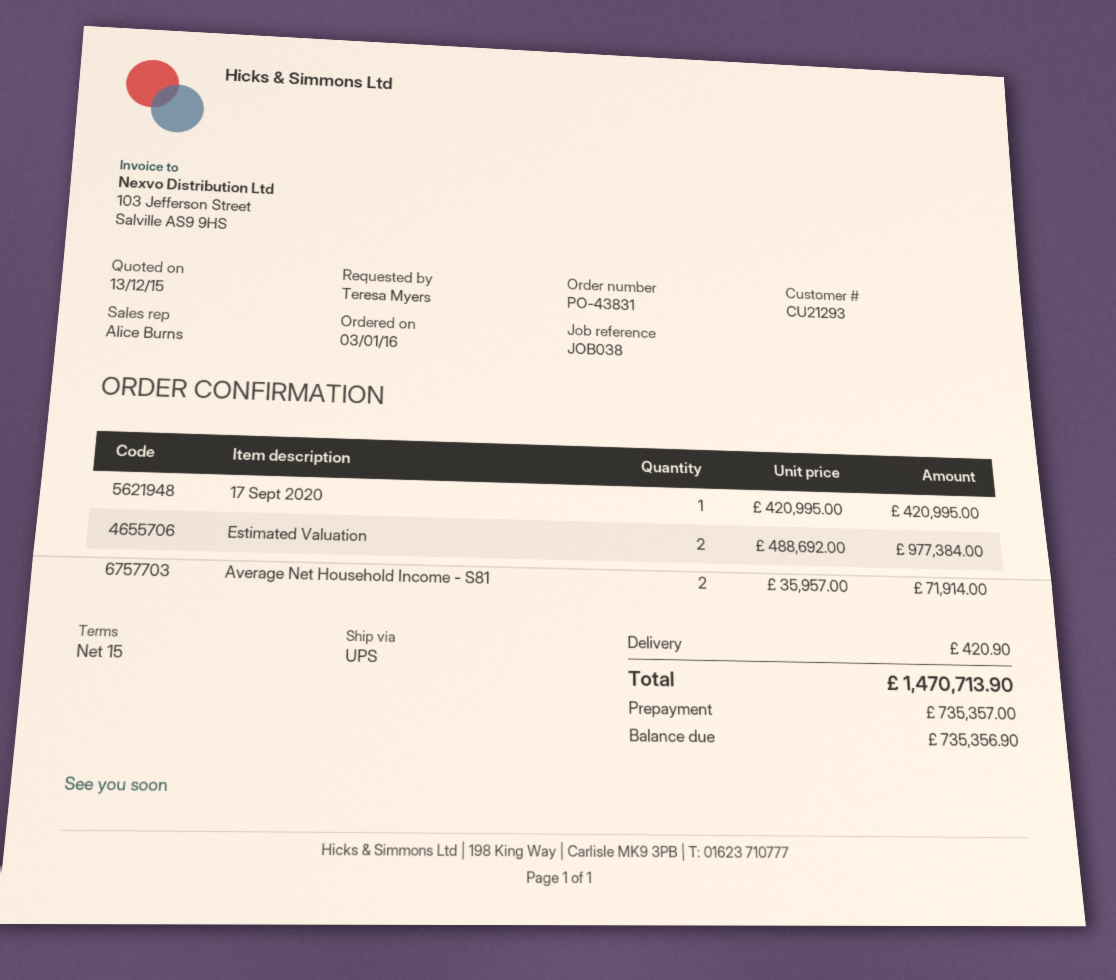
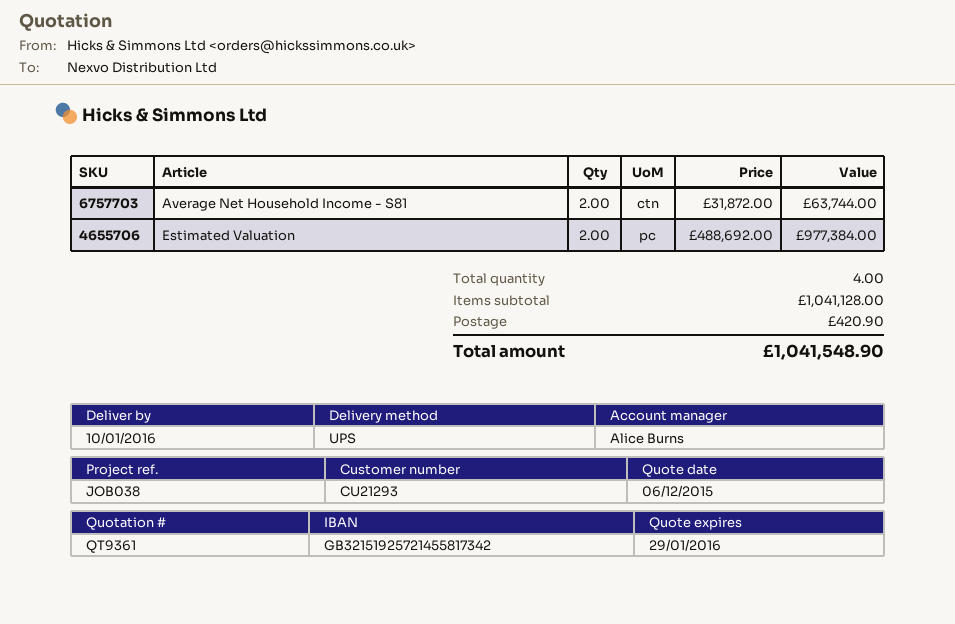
quote date: 2015-12-13 -> 2015-12-06
17 Sept 2020: 1 x 420995.00 = 420995.00 -> none
Average Net Household Income - S81: 2 x 35957.00 = 71914.00 -> 2 x 31872.00 = 63744.00
total: 1470713.90 -> 1041548.90

